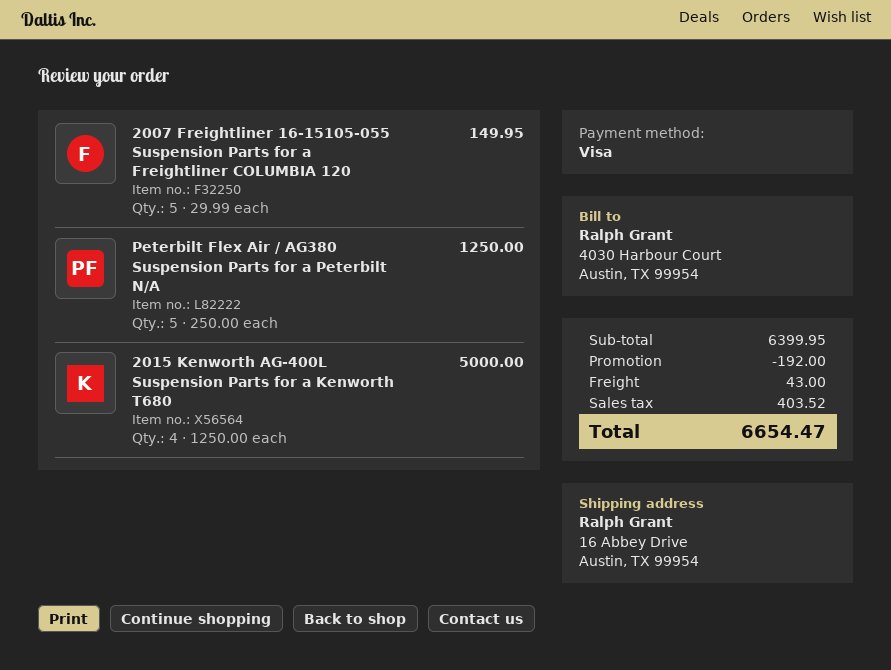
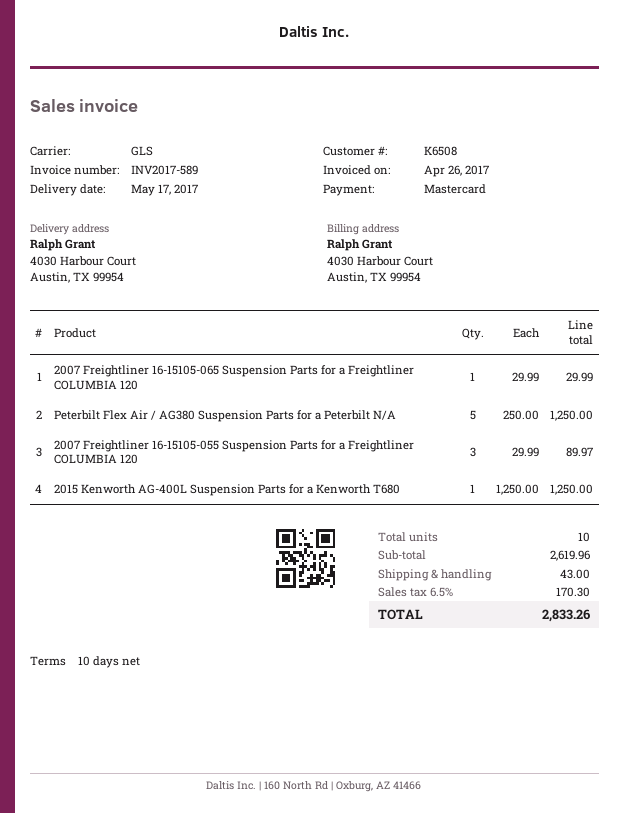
payment method: Visa -> Mastercard
ship to: 16 Abbey Drive, Austin, TX 99954 -> 4030 Harbour Court, Austin, TX 99954
2007 Freightliner 16-15105-055 Suspension Parts for a Freightliner COLUMBIA 120: 5 x 29.99 = 149.95 -> 3 x 29.99 = 89.97
2015 Kenworth AG-400L Suspension Parts for a Kenworth T680: 4 x 1250.00 = 5000.00 -> 1 x 1250.00 = 1250.00
2007 Freightliner 16-15105-065 Suspension Parts for a Freightliner COLUMBIA 120: none -> 1 x 29.99 = 29.99
subtotal: 6399.95 -> 2619.96
discount: 192.00 -> none
tax: 403.52 -> 170.30
total: 6654.47 -> 2833.26

